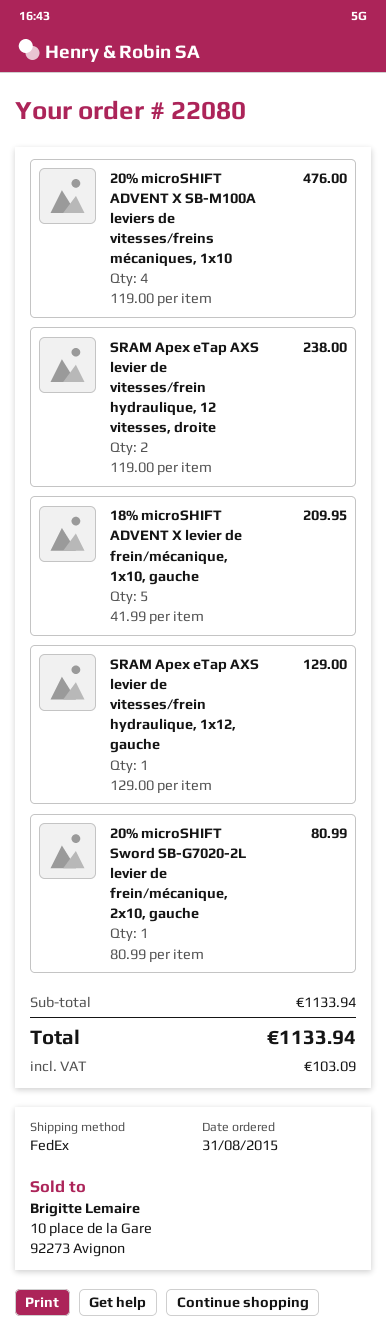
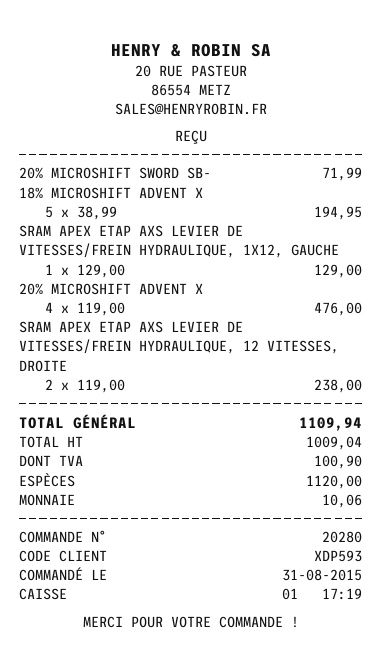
order number: 22080 -> 20280
18% microSHIFT ADVENT X levier de frein/mécanique, 1x10, gauche: 5 x 41.99 = 209.95 -> 5 x 38.99 = 194.95
20% microSHIFT Sword SB-G7020-2L levier de frein/mécanique, 2x10, gauche: 1 x 80.99 = 80.99 -> 1 x 71.99 = 71.99
tax: 103.09 -> 100.90
total: 1133.94 -> 1109.94

